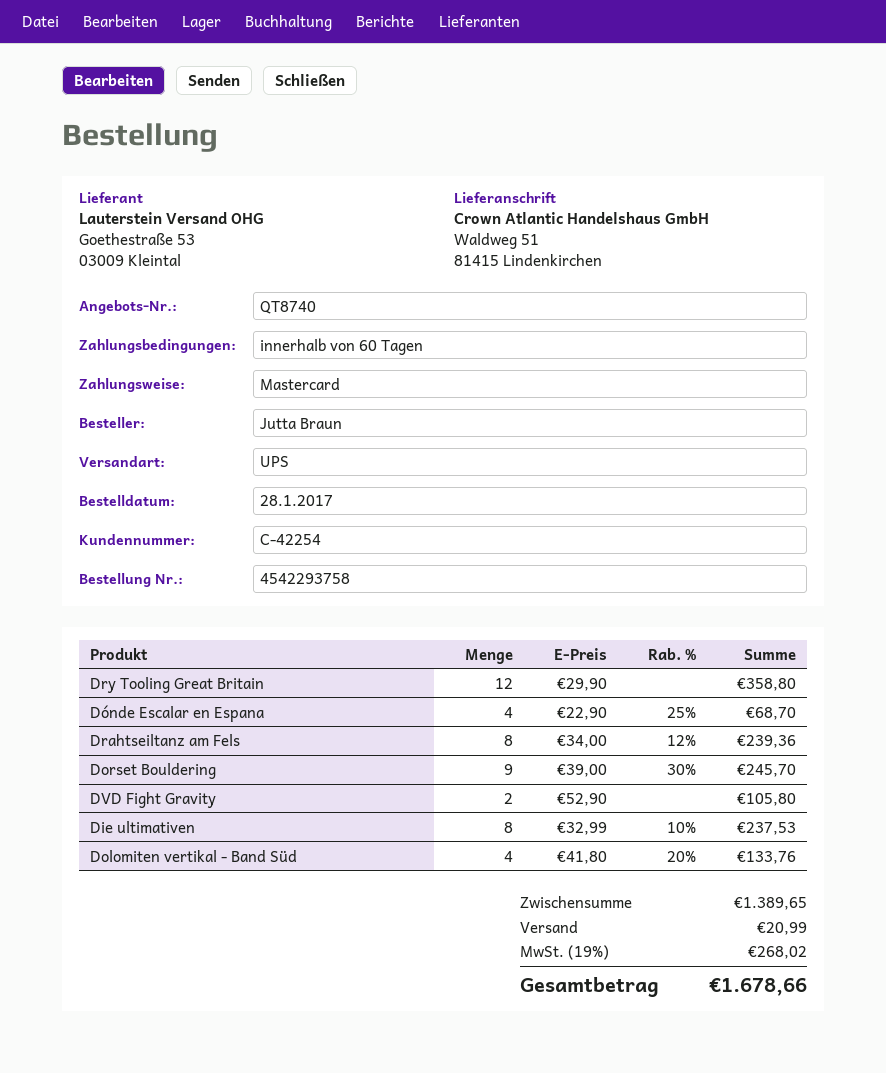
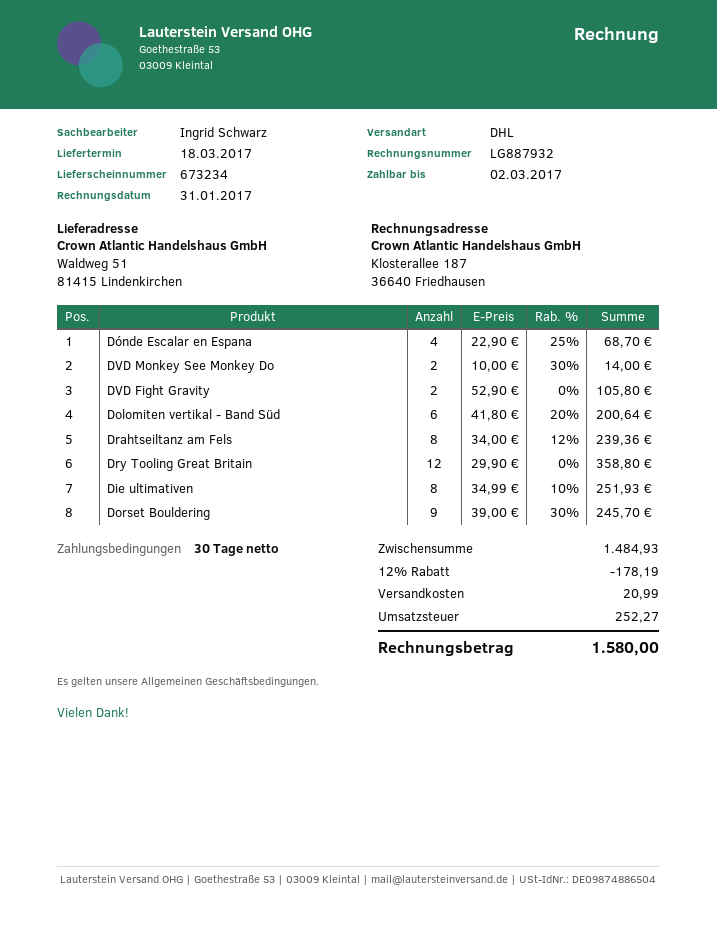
payment terms: 60 days -> 30 days
shipping method: UPS -> DHL
Die ultimativen: 8 x 32.99 - 10% = 237.53 -> 8 x 34.99 - 10% = 251.93
Dolomiten vertikal - Band Süd: 4 x 41.80 - 20% = 133.76 -> 6 x 41.80 - 20% = 200.64
DVD Monkey See Monkey Do: none -> 2 x 10.00 - 30% = 14.00
subtotal: 1389.65 -> 1484.93
discount: none -> 12% = 178.19
tax: 268.02 -> 252.27
total: 1678.66 -> 1580.00

